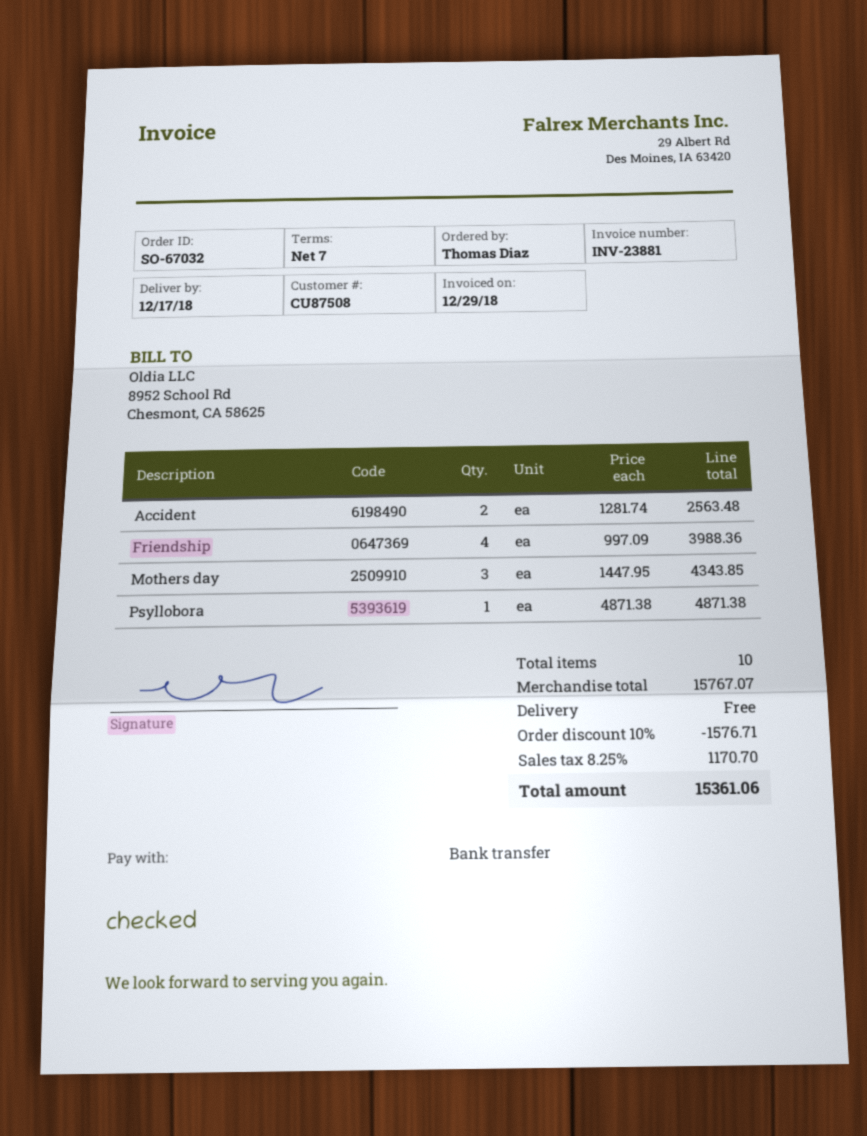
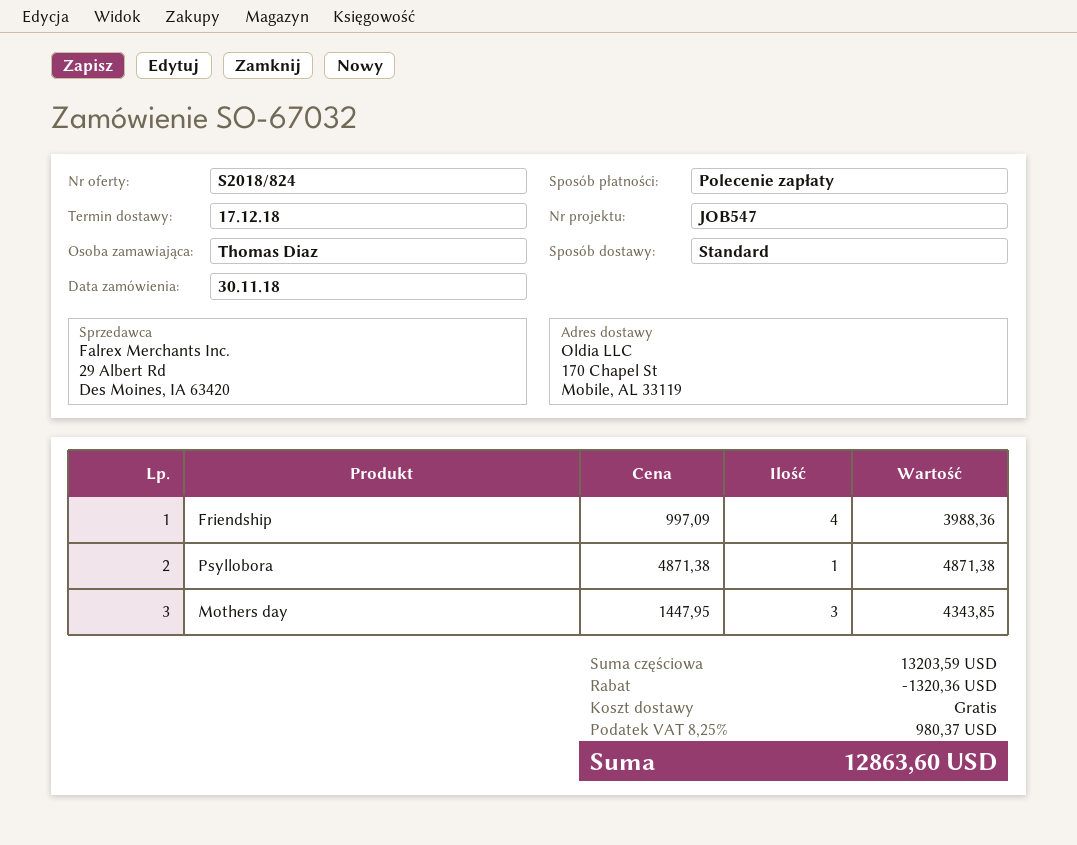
payment method: bank transfer -> direct debit
Accident: 2 x 1281.74 = 2563.48 -> none
subtotal: 15767.07 -> 13203.59
discount: 1576.71 -> 1320.36
tax: 8.25% = 1170.70 -> 8.25% = 980.37
total: 15361.06 -> 12863.60

